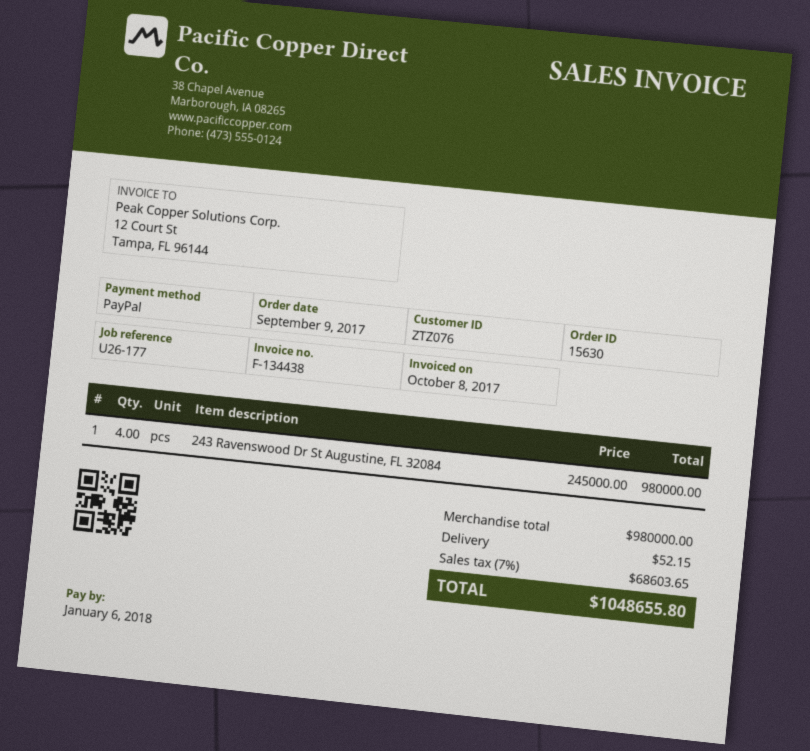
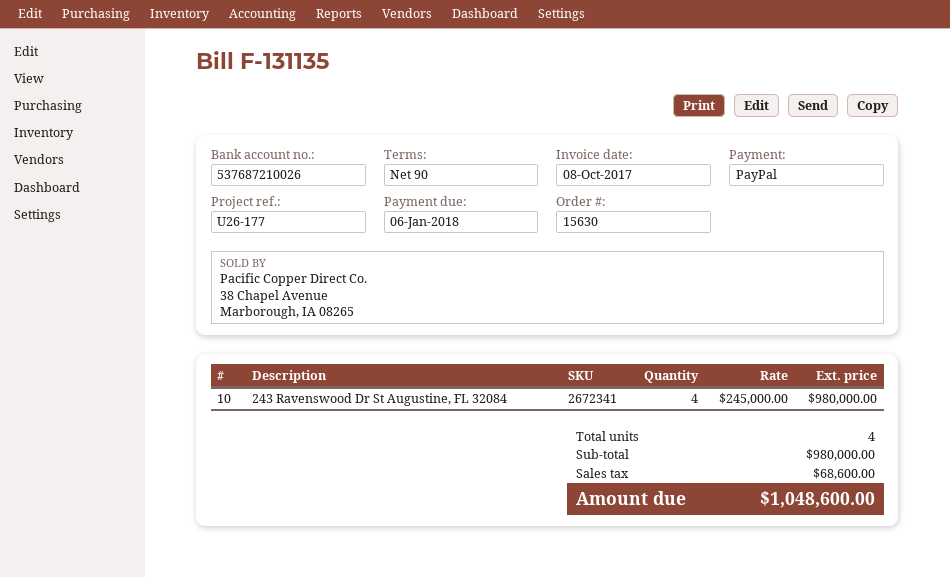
invoice number: F-134438 -> F-131135
shipping: 52.15 -> none
tax: 68603.65 -> 68600.00
total: 1048655.80 -> 1048600.00

